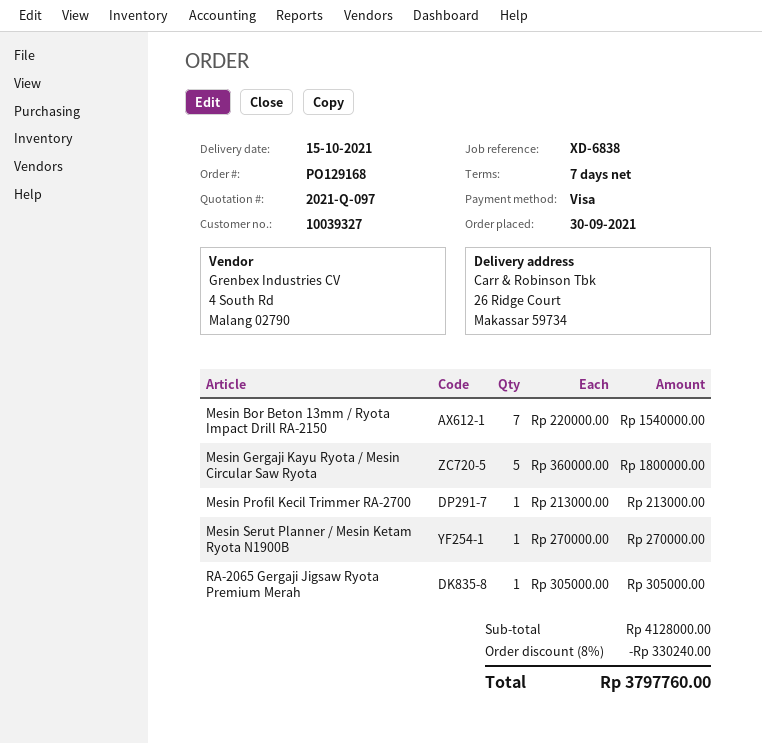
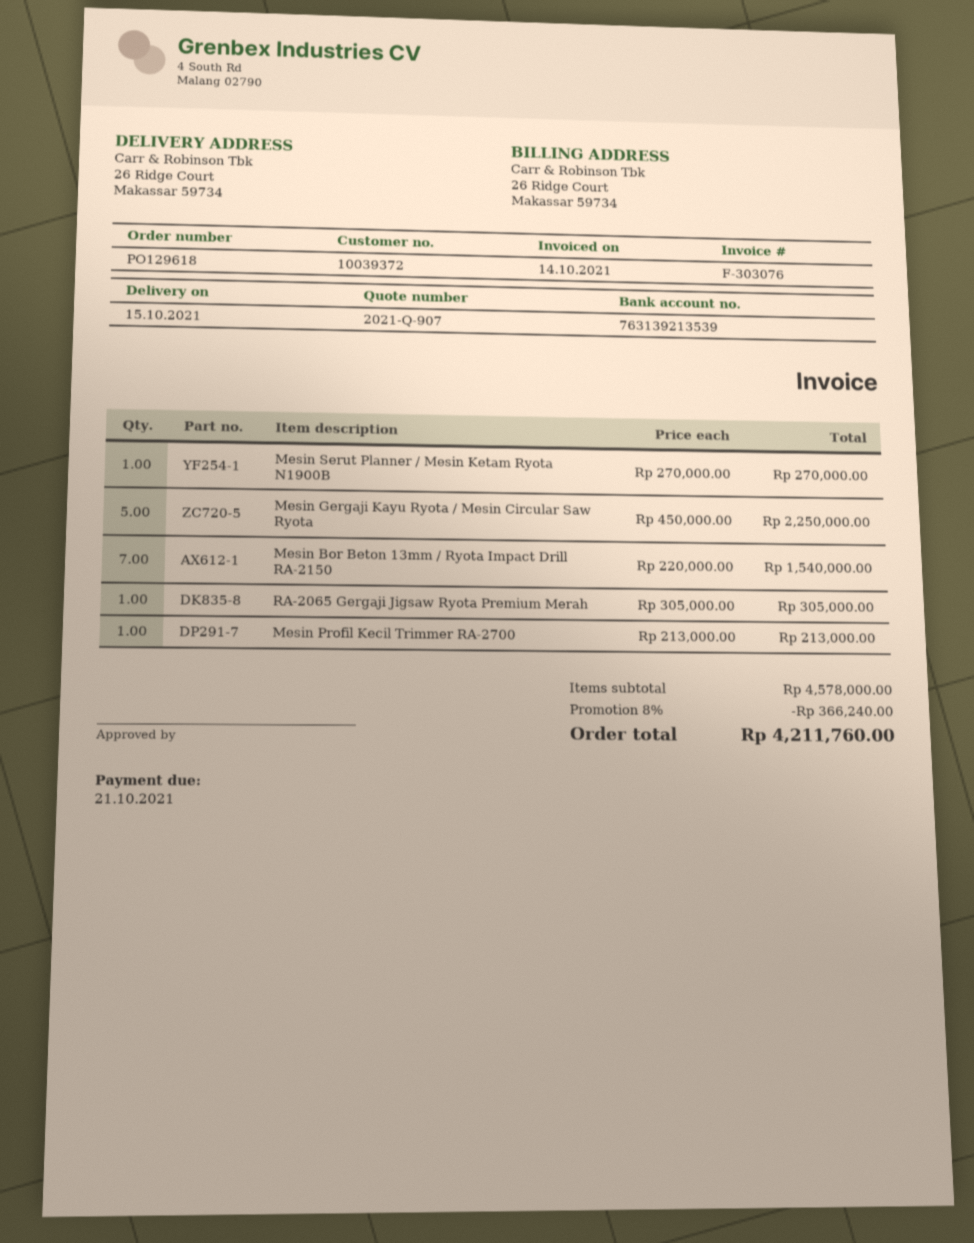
quote number: 2021-Q-097 -> 2021-Q-907
order number: PO129168 -> PO129618
customer number: 10039327 -> 10039372
Mesin Gergaji Kayu Ryota / Mesin Circular Saw Ryota: 5 x 360000.00 = 1800000.00 -> 5 x 450000.00 = 2250000.00
subtotal: 4128000.00 -> 4578000.00
discount: 8% = 330240.00 -> 8% = 366240.00
total: 3797760.00 -> 4211760.00

